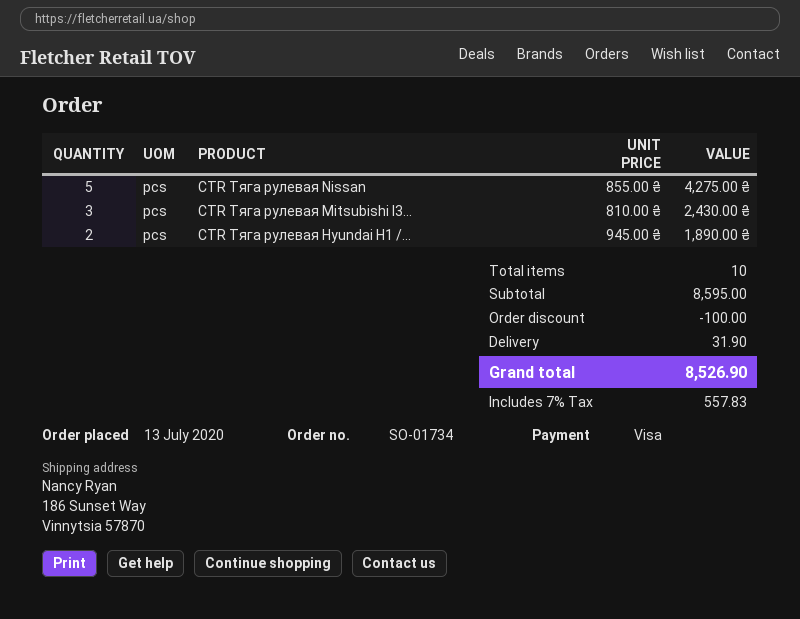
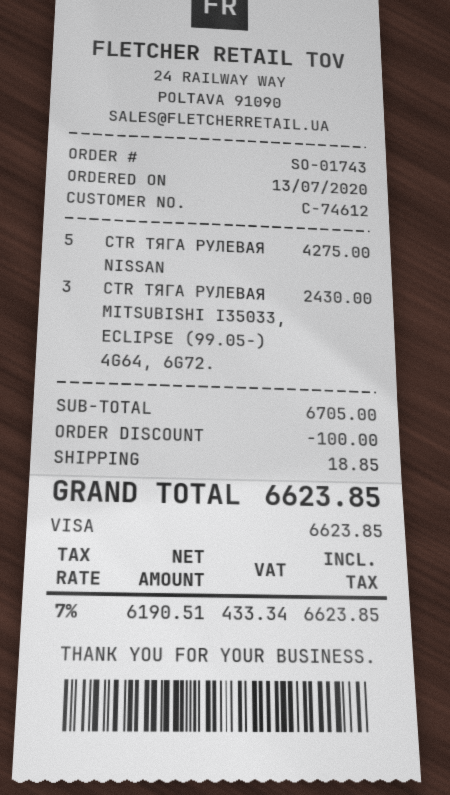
order number: SO-01734 -> SO-01743
CTR Тяга рулевая Hyundai H1 /...: 2 for 1890.00 -> none
subtotal: 8595.00 -> 6705.00
shipping: 31.90 -> 18.85
tax: 7% = 557.83 -> 7% = 433.34
total: 8526.90 -> 6623.85

